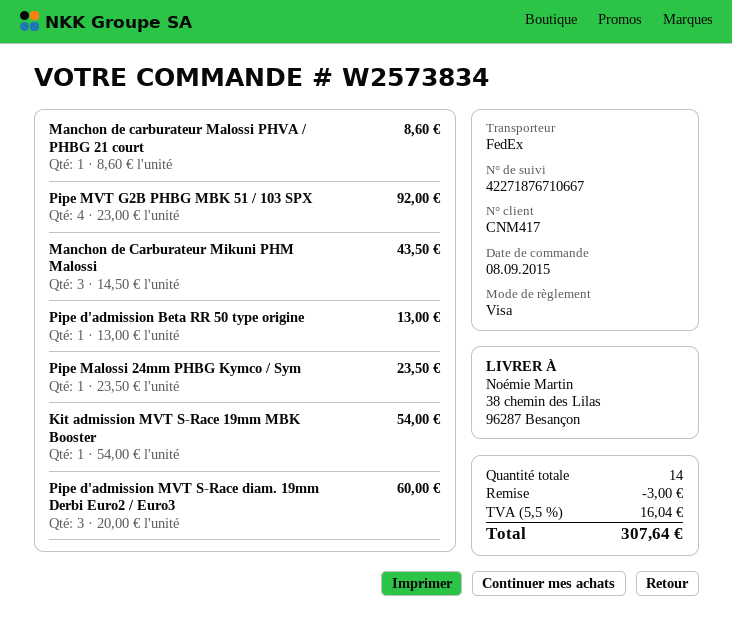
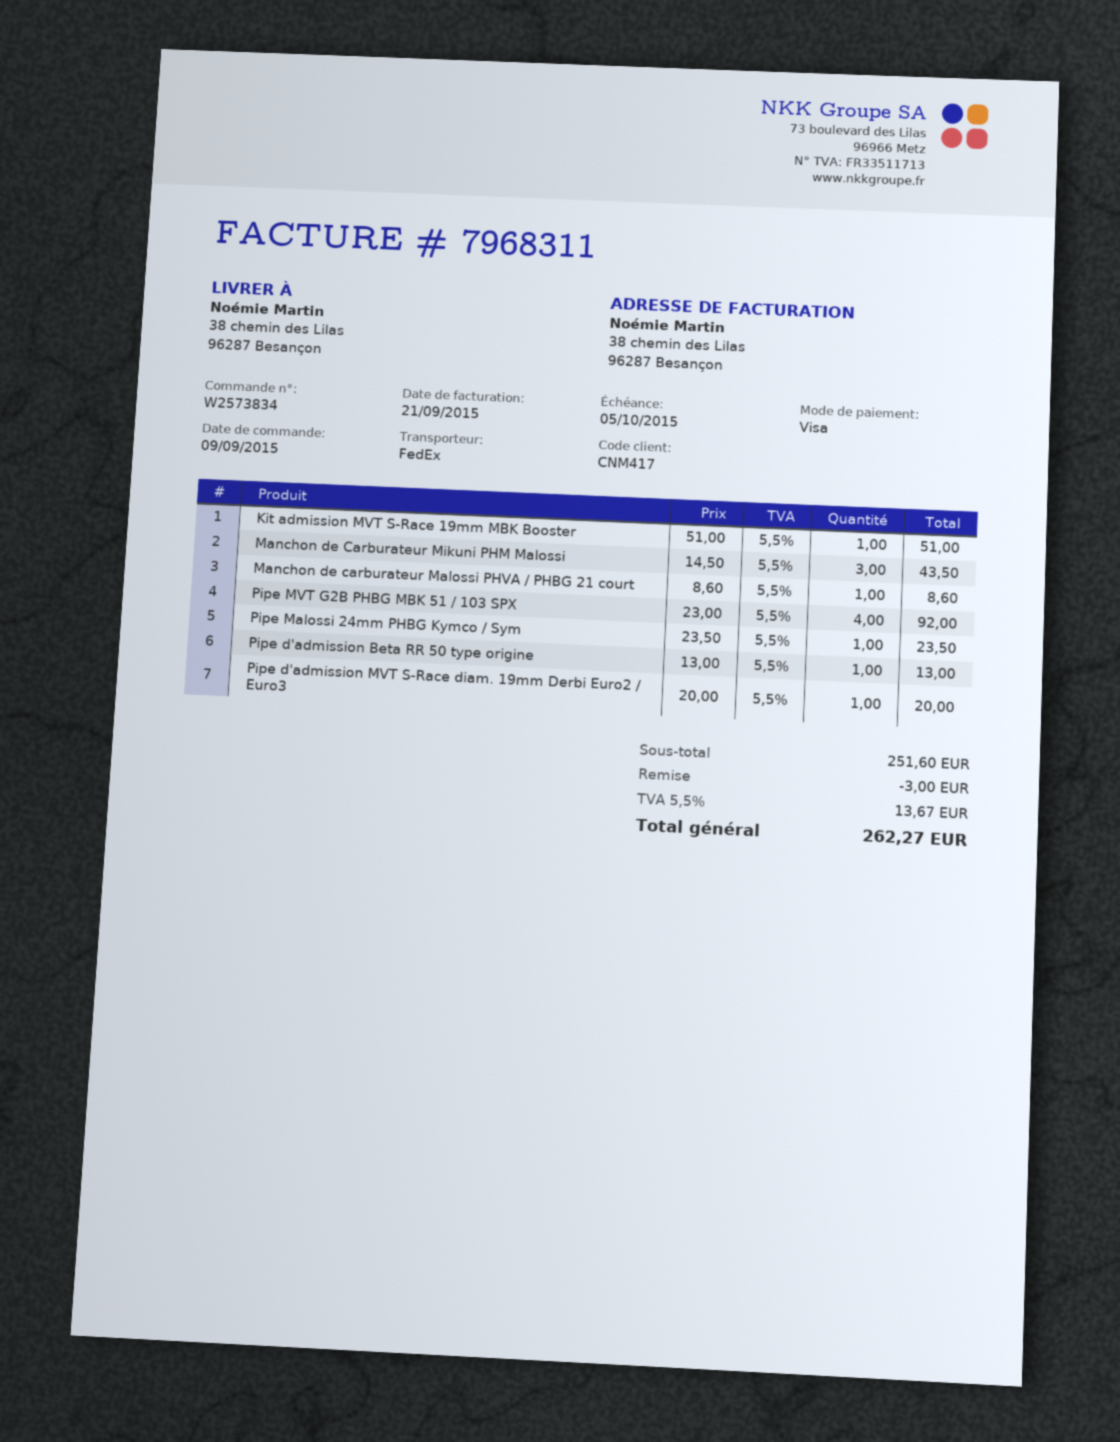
order date: 2015-09-08 -> 2015-09-09
Kit admission MVT S-Race 19mm MBK Booster: 1 x 54.00 = 54.00 -> 1 x 51.00 = 51.00
Pipe d'admission MVT S-Race diam. 19mm Derbi Euro2 / Euro3: 3 x 20.00 = 60.00 -> 1 x 20.00 = 20.00
tax: 5.5% = 16.04 -> 5.5% = 13.67
total: 307.64 -> 262.27

